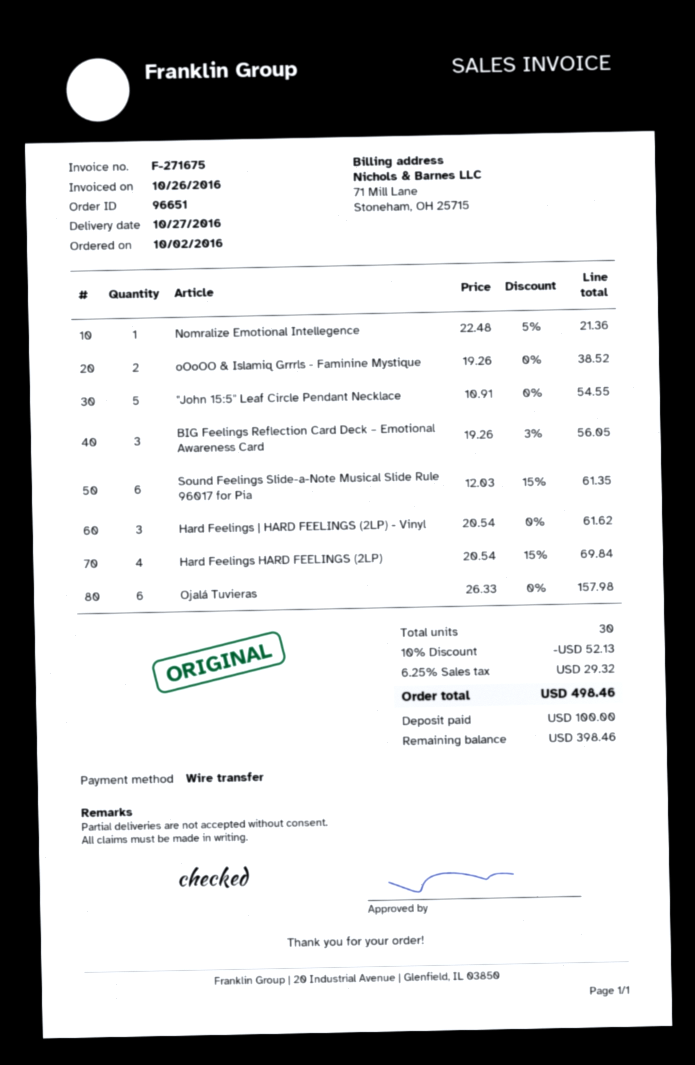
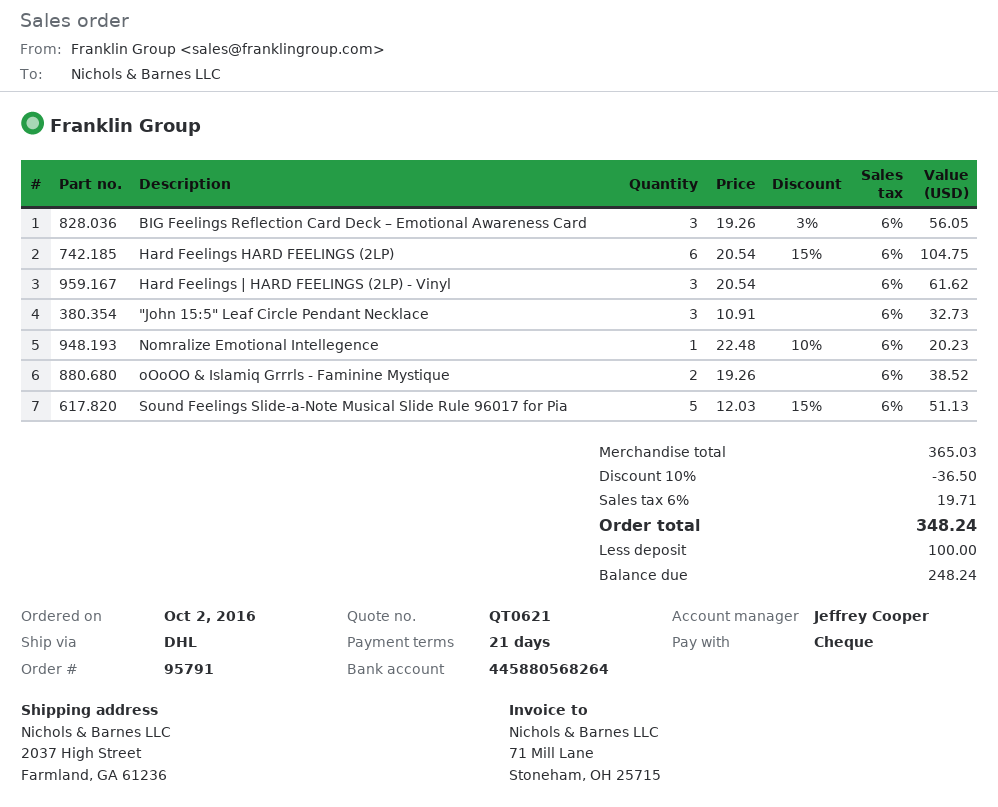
order number: 96651 -> 95791
payment method: bank transfer -> cheque
Nomralize Emotional Intellegence: 1 x 22.48 - 5% = 21.36 -> 1 x 22.48 - 10% = 20.23
"John 15:5" Leaf Circle Pendant Necklace: 5 x 10.91 = 54.55 -> 3 x 10.91 = 32.73
Sound Feelings Slide-a-Note Musical Slide Rule 96017 for Pia: 6 x 12.03 - 15% = 61.35 -> 5 x 12.03 - 15% = 51.13
Hard Feelings HARD FEELINGS (2LP): 4 x 20.54 - 15% = 69.84 -> 6 x 20.54 - 15% = 104.75
Ojalá Tuvieras: 6 x 26.33 = 157.98 -> none
discount: 10% = 52.13 -> 10% = 36.50
tax: 6.25% = 29.32 -> 6% = 19.71
total: 498.46 -> 348.24
balance: 398.46 -> 248.24

